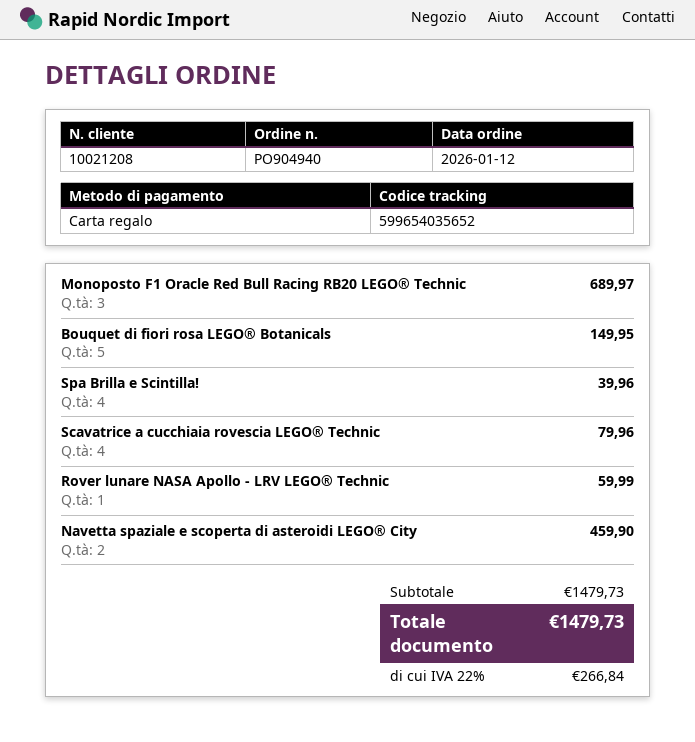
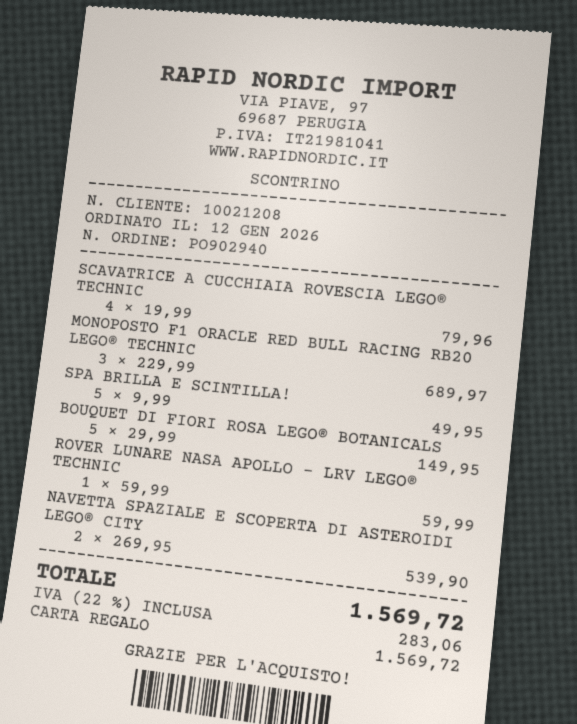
order number: PO904940 -> PO902940
Spa Brilla e Scintilla!: 4 for 39.96 -> 5 for 49.95
Navetta spaziale e scoperta di asteroidi LEGO® City: 2 for 459.90 -> 2 for 539.90
tax: 22% = 266.84 -> 22% = 283.06
total: 1479.73 -> 1569.72

